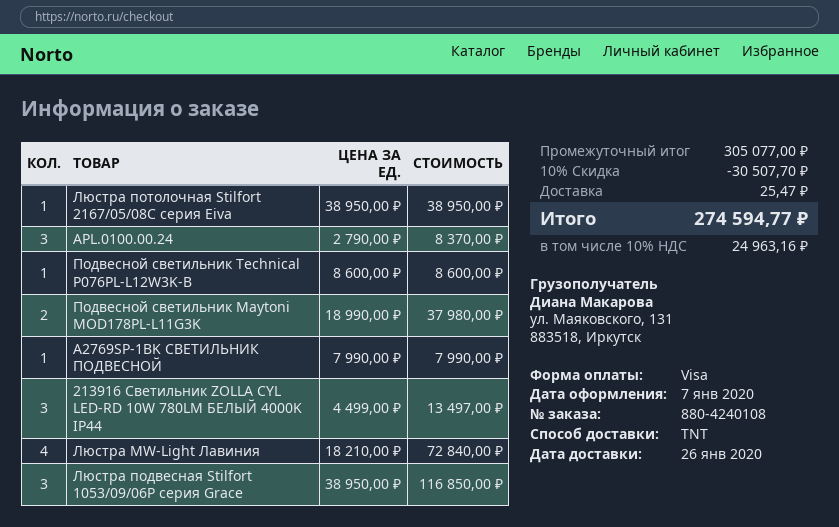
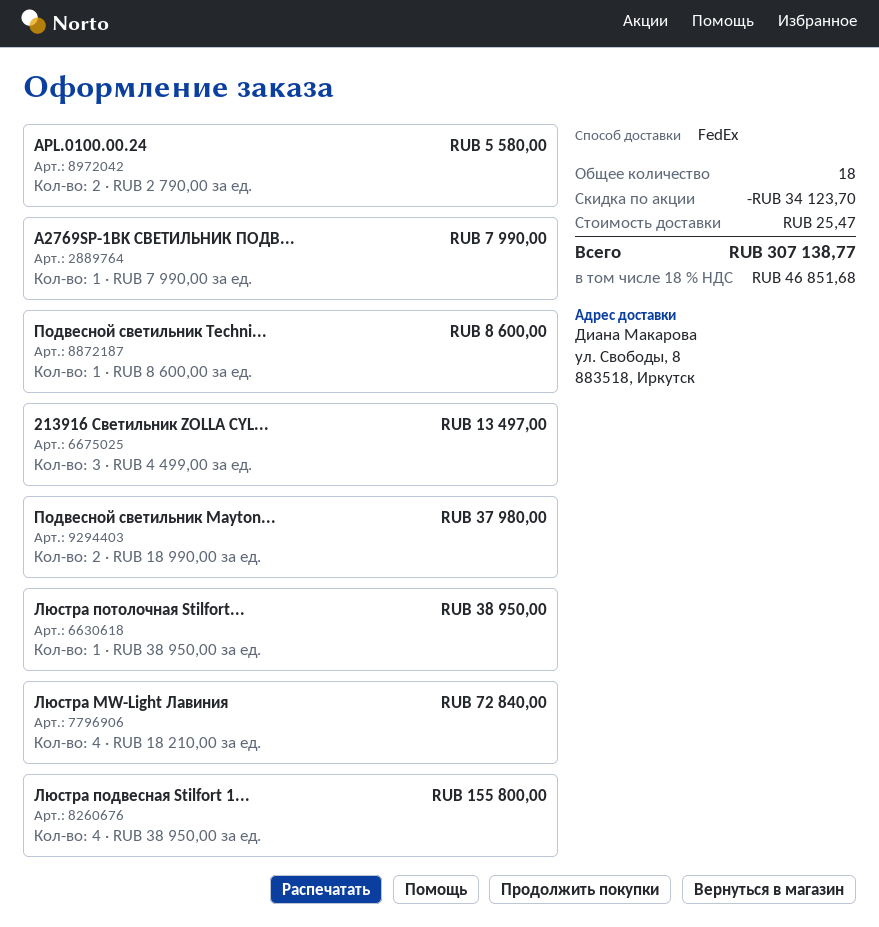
shipping method: TNT -> FedEx
ship to: ул. Маяковского, 131, 883518, Иркутск -> ул. Свободы, 8, 883518, Иркутск
APL.0100.00.24: 3 x 2790.00 = 8370.00 -> 2 x 2790.00 = 5580.00
Люстра подвесная Stilfort 1053/09/06P серия Grace: 3 x 38950.00 = 116850.00 -> 4 x 38950.00 = 155800.00
discount: 30507.70 -> 34123.70
tax: 10% = 24963.16 -> 18% = 46851.68
total: 274594.77 -> 307138.77

